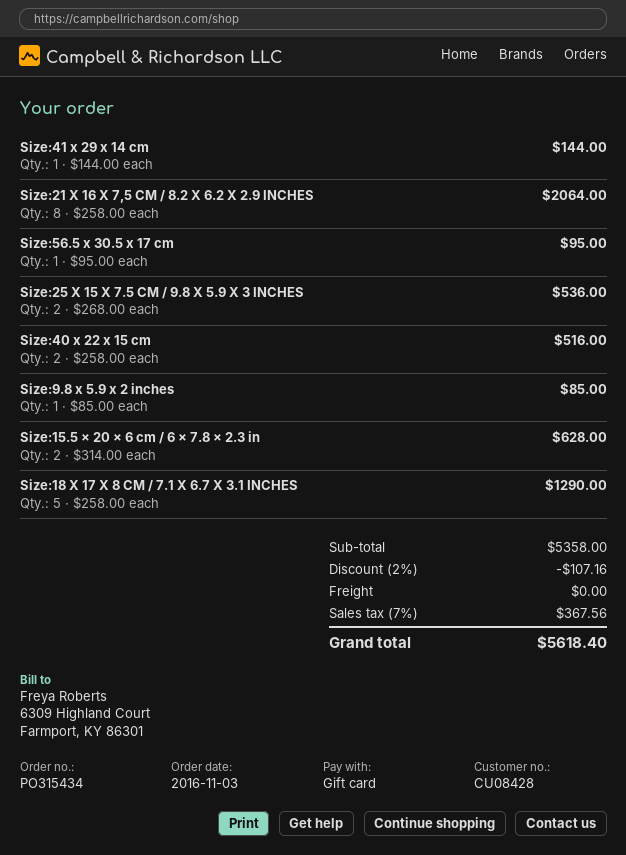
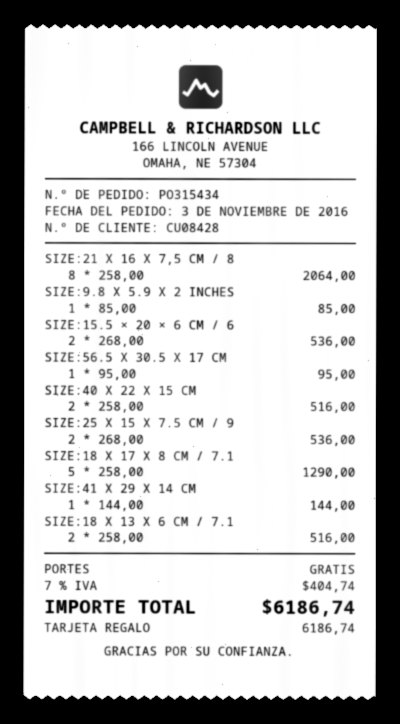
Size:15.5 × 20 × 6 cm / 6 × 7.8 × 2.3 in: 2 x 314.00 = 628.00 -> 2 x 268.00 = 536.00
SIZE:18 X 13 X 6 CM / 7.1: none -> 2 x 258.00 = 516.00
discount: 2% = 107.16 -> none
tax: 7% = 367.56 -> 7% = 404.74
total: 5618.40 -> 6186.74

